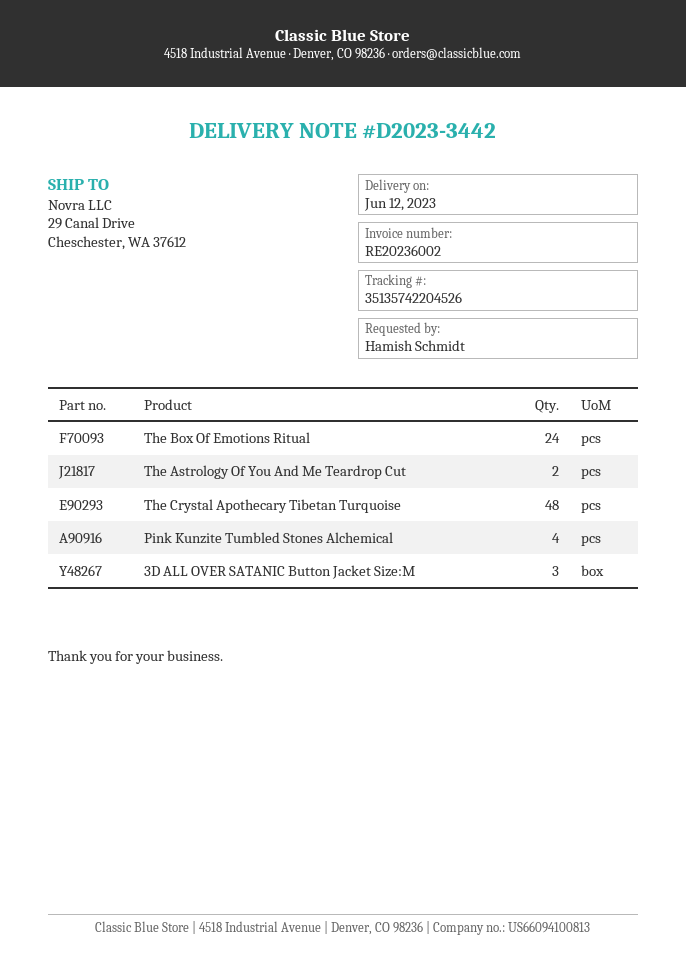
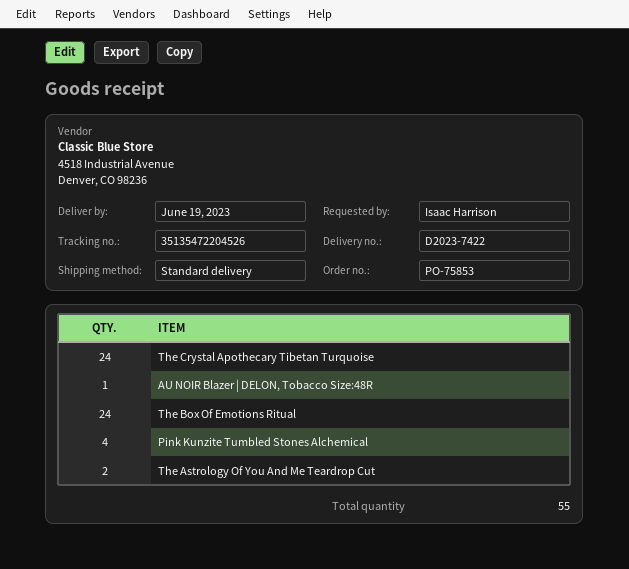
delivery note number: D2023-3442 -> D2023-7422
delivery date: 2023-06-12 -> 2023-06-19
ordered by: Hamish Schmidt -> Isaac Harrison
tracking number: 35135742204526 -> 35135472204526
The Crystal Apothecary Tibetan Turquoise: 48 -> 24
3D ALL OVER SATANIC Button Jacket Size:M: 3 -> none
AU NOIR Blazer | DELON, Tobacco Size:48R: none -> 1

